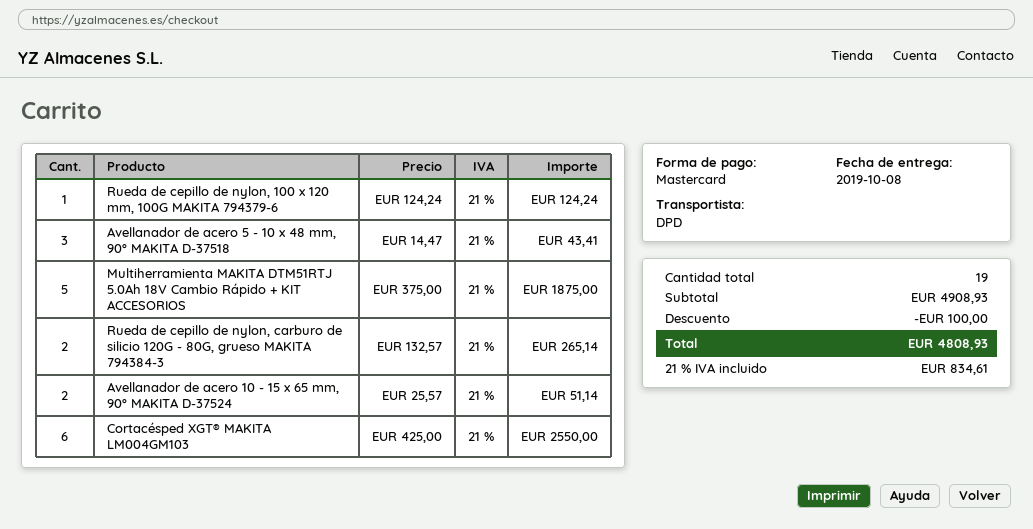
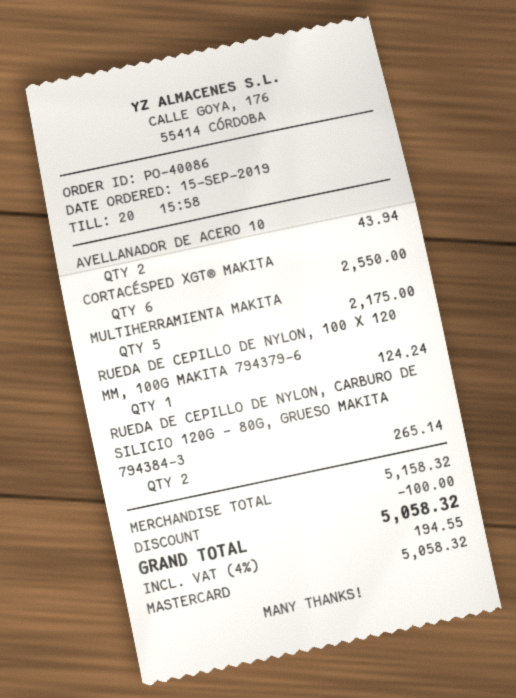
Avellanador de acero 5 - 10 x 48 mm, 90° MAKITA D-37518: 3 for 43.41 -> none
Multiherramienta MAKITA DTM51RTJ 5.0Ah 18V Cambio Rápido + KIT ACCESORIOS: 5 for 1875.00 -> 5 for 2175.00
Avellanador de acero 10 - 15 x 65 mm, 90° MAKITA D-37524: 2 for 51.14 -> 2 for 43.94
subtotal: 4908.93 -> 5158.32
tax: 21% = 834.61 -> 4% = 194.55
total: 4808.93 -> 5058.32

